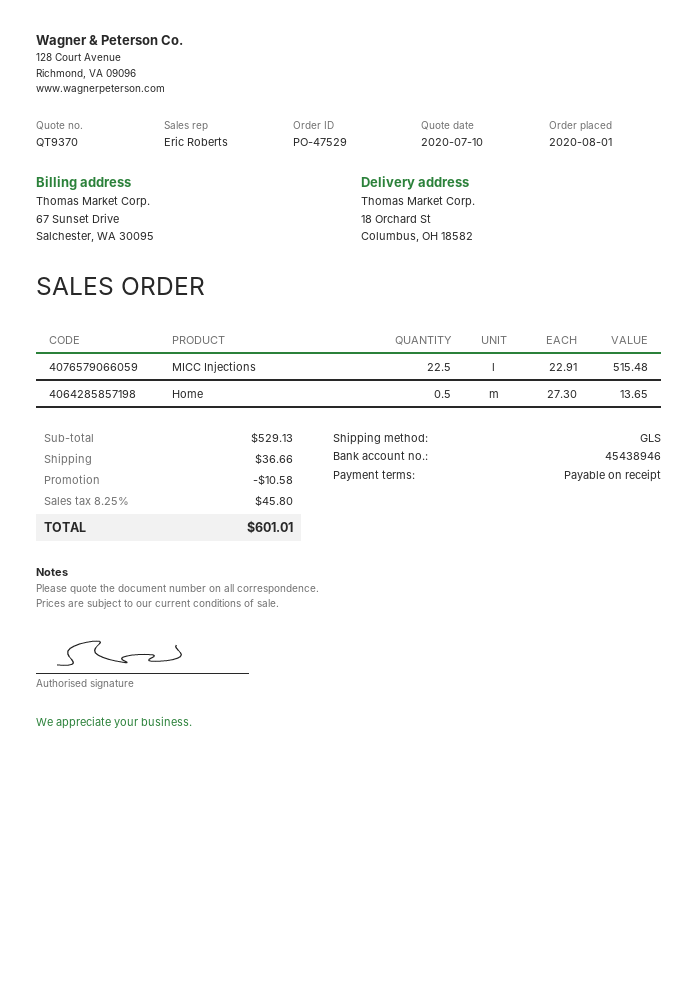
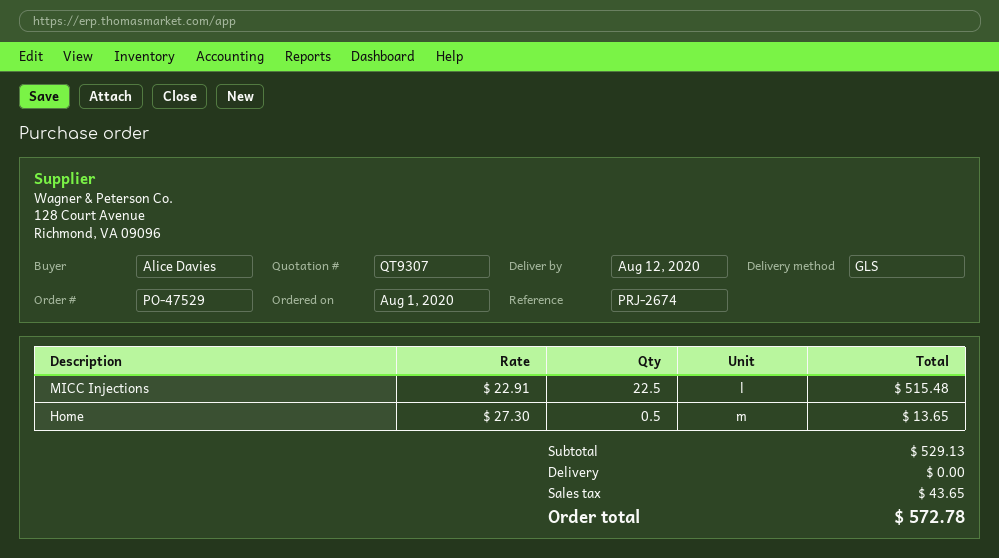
quote number: QT9370 -> QT9307
discount: 10.58 -> none
shipping: 36.66 -> 0.00
tax: 45.80 -> 43.65
total: 601.01 -> 572.78

